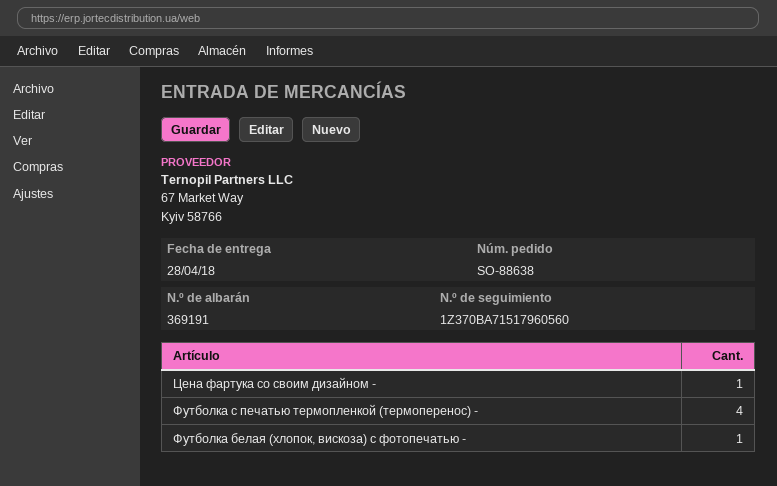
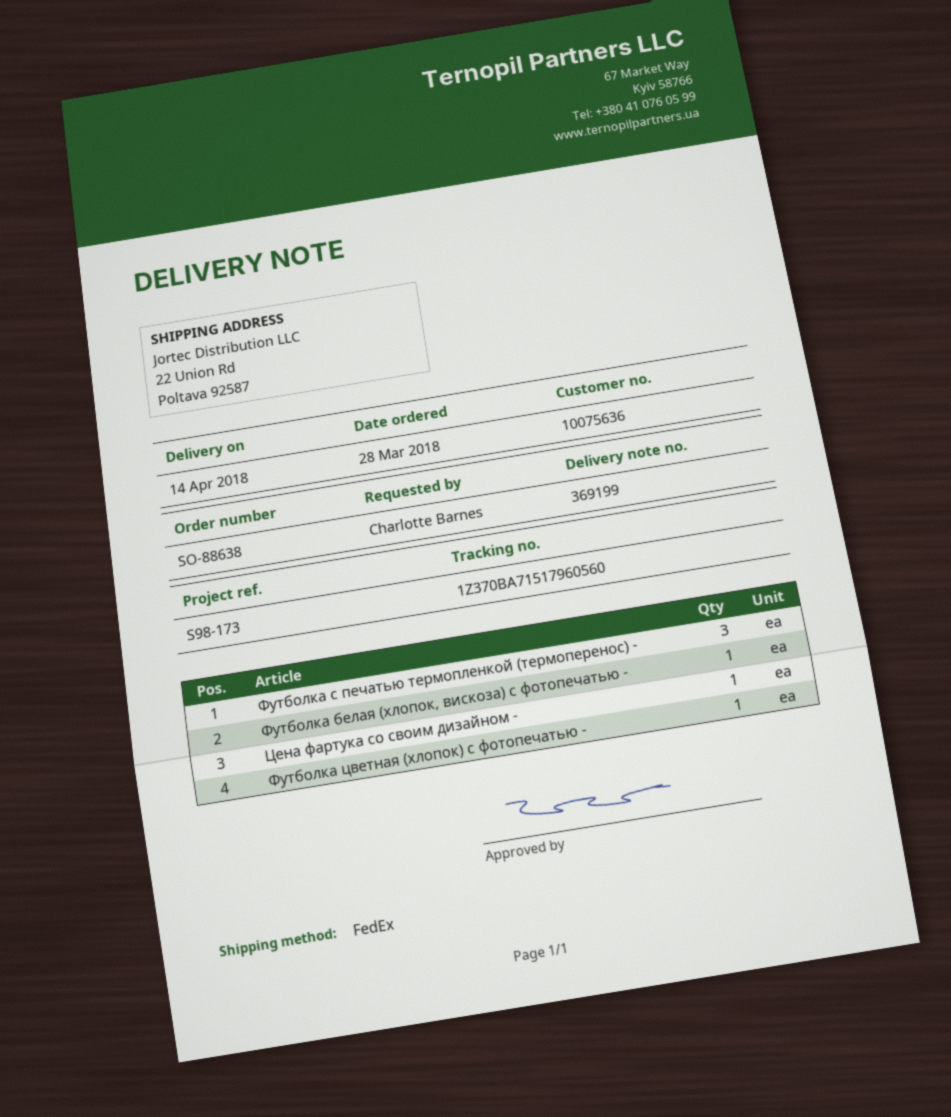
delivery note number: 369191 -> 369199
delivery date: 2018-04-28 -> 2018-04-14
Футболка с печатью термопленкой (термоперенос) -: 4 -> 3
Футболка цветная (хлопок) с фотопечатью -: none -> 1

